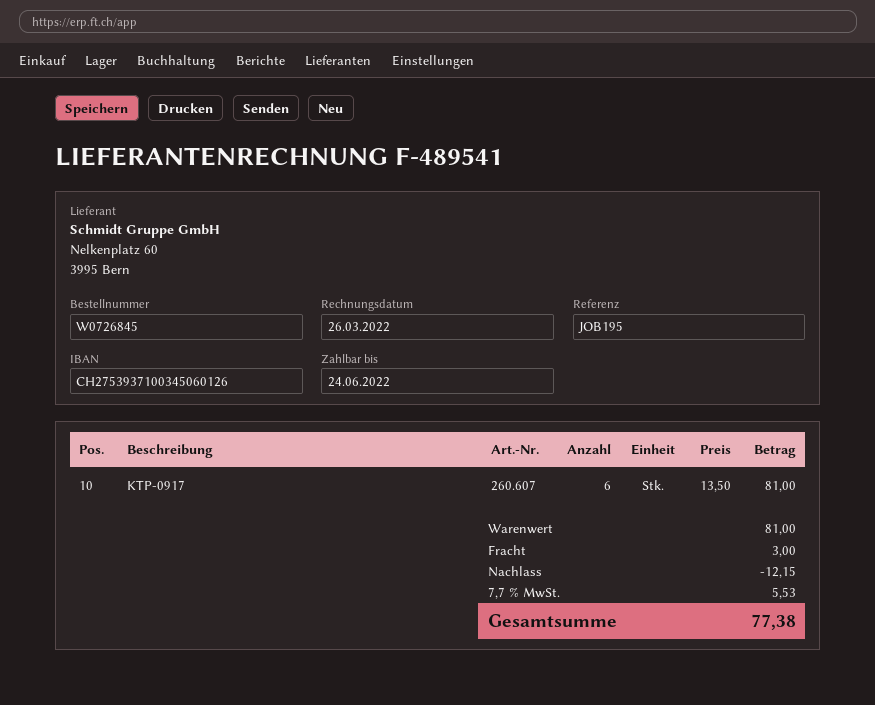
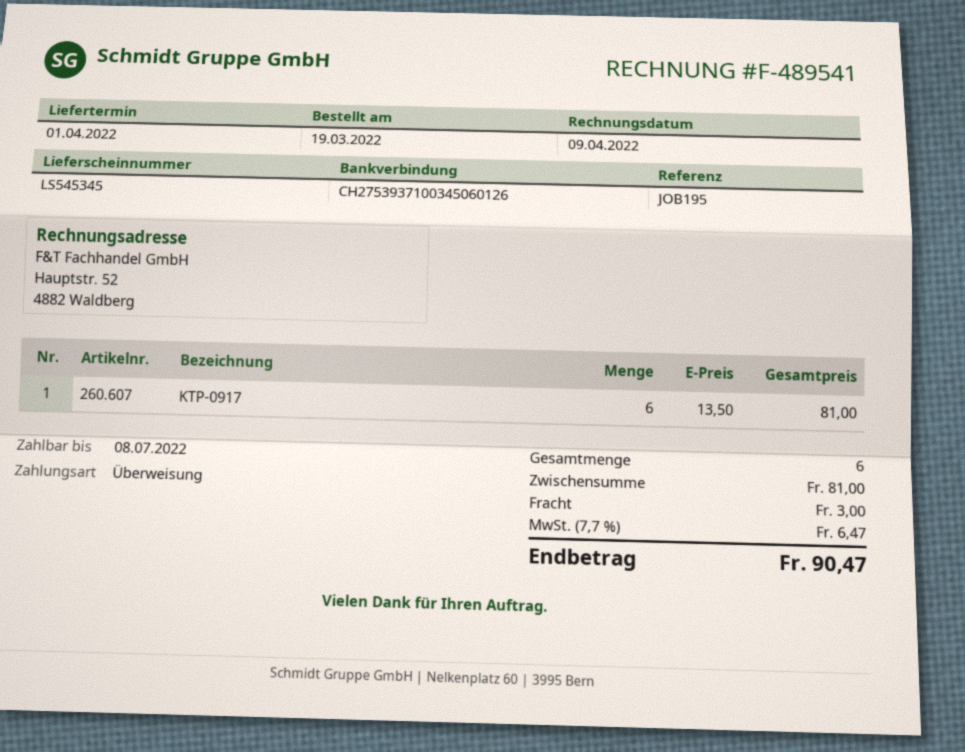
invoice date: 2022-03-26 -> 2022-04-09
due date: 2022-06-24 -> 2022-07-08
discount: 12.15 -> none
tax: 7.7% = 5.53 -> 7.7% = 6.47
total: 77.38 -> 90.47

